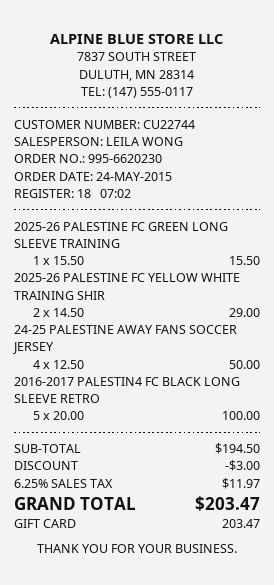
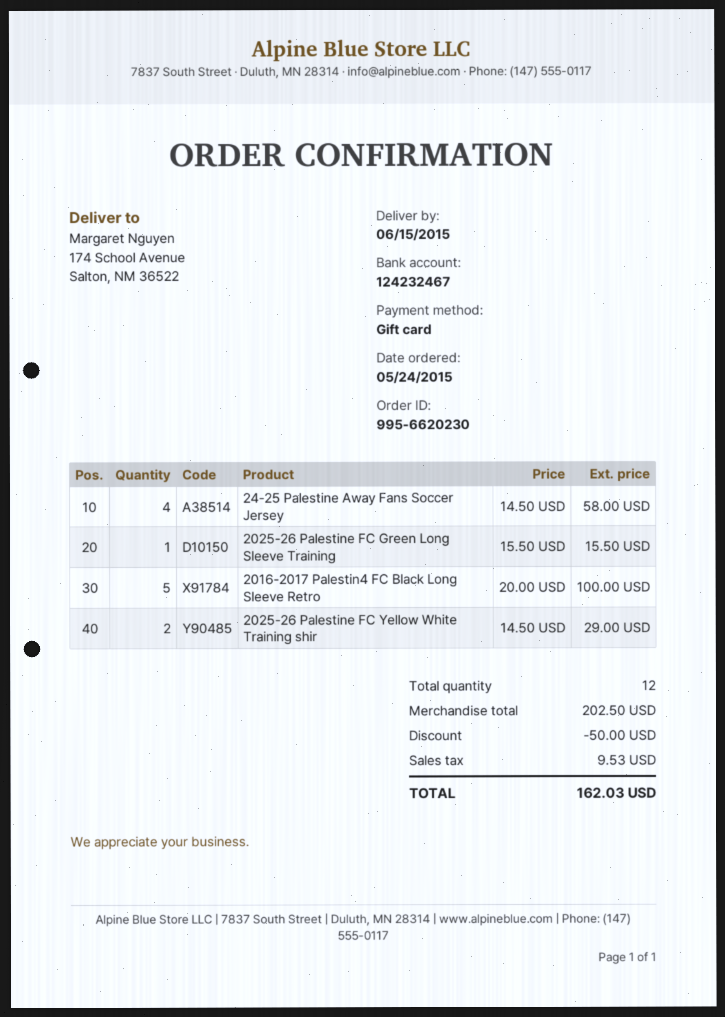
24-25 PALESTINE AWAY FANS SOCCER JERSEY: 4 x 12.50 = 50.00 -> 4 x 14.50 = 58.00
subtotal: 194.50 -> 202.50
discount: 3.00 -> 50.00
tax: 11.97 -> 9.53
total: 203.47 -> 162.03

